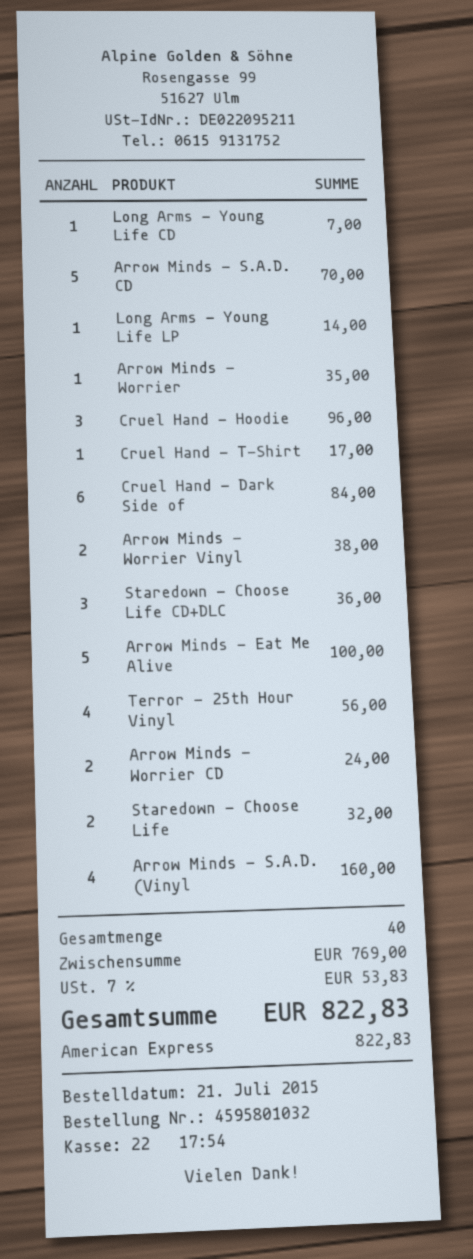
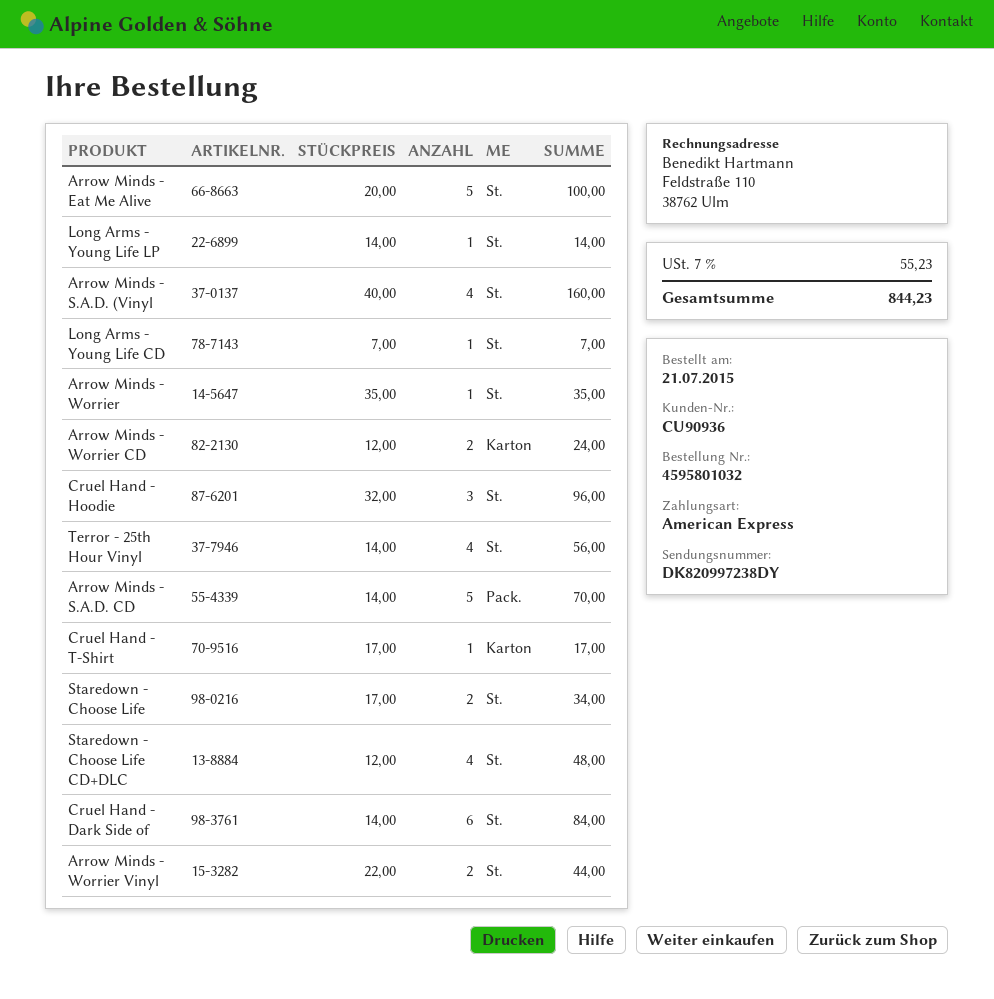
Arrow Minds - Worrier Vinyl: 2 for 38.00 -> 2 for 44.00
Staredown - Choose Life CD+DLC: 3 for 36.00 -> 4 for 48.00
Staredown - Choose Life: 2 for 32.00 -> 2 for 34.00
tax: 7% = 53.83 -> 7% = 55.23
total: 822.83 -> 844.23

